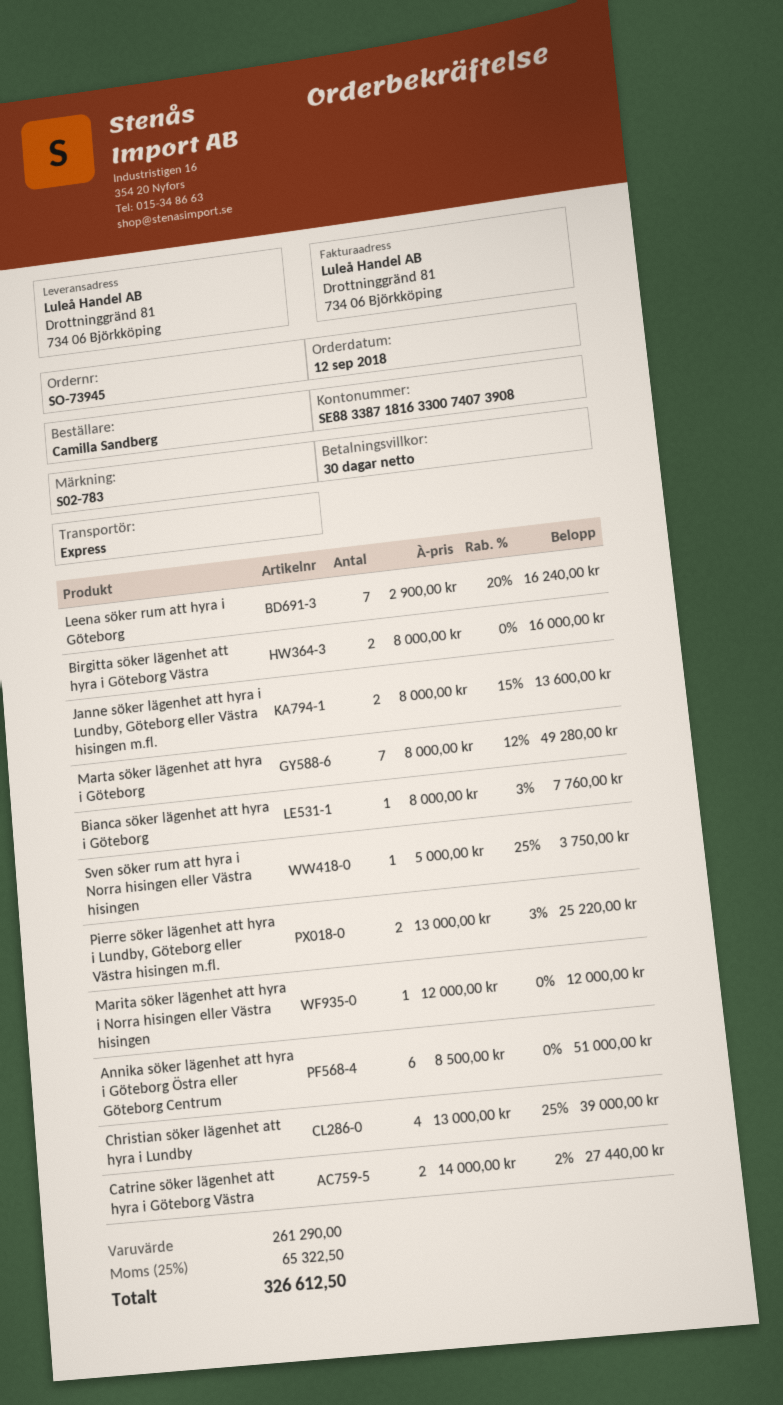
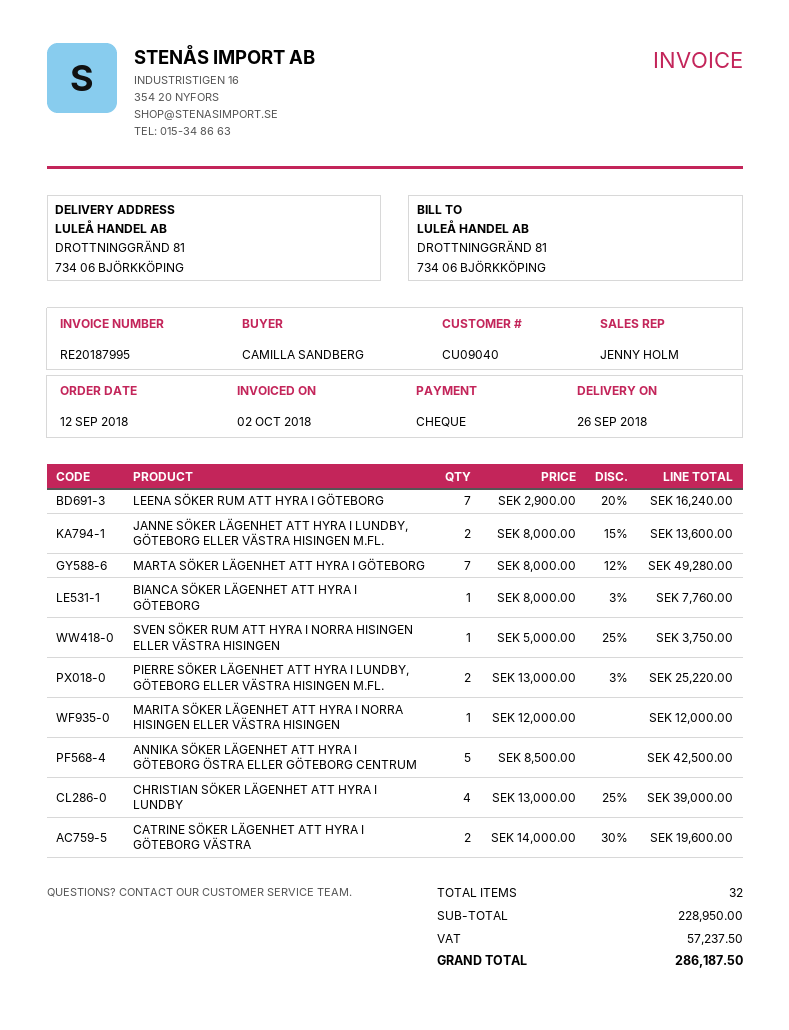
Birgitta söker lägenhet att hyra i Göteborg Västra: 2 x 8000.00 = 16000.00 -> none
Annika söker lägenhet att hyra i Göteborg Östra eller Göteborg Centrum: 6 x 8500.00 = 51000.00 -> 5 x 8500.00 = 42500.00
Catrine söker lägenhet att hyra i Göteborg Västra: 2 x 14000.00 - 2% = 27440.00 -> 2 x 14000.00 - 30% = 19600.00
subtotal: 261290.00 -> 228950.00
tax: 65322.50 -> 57237.50
total: 326612.50 -> 286187.50

